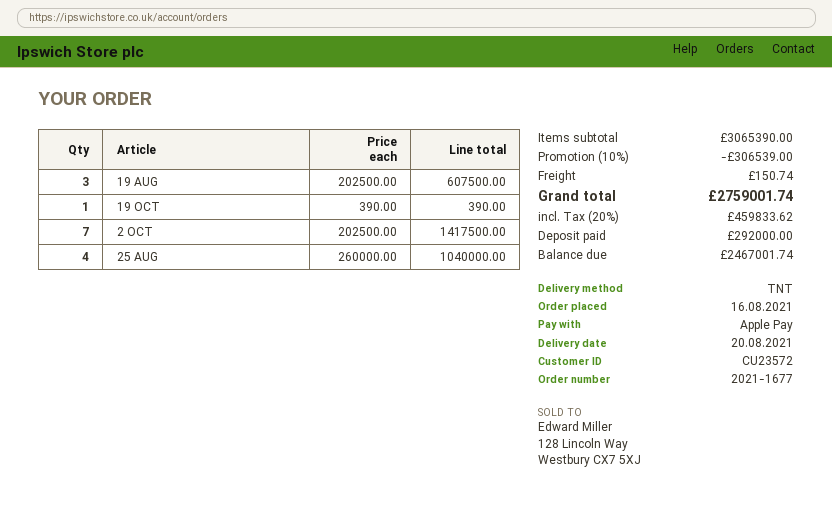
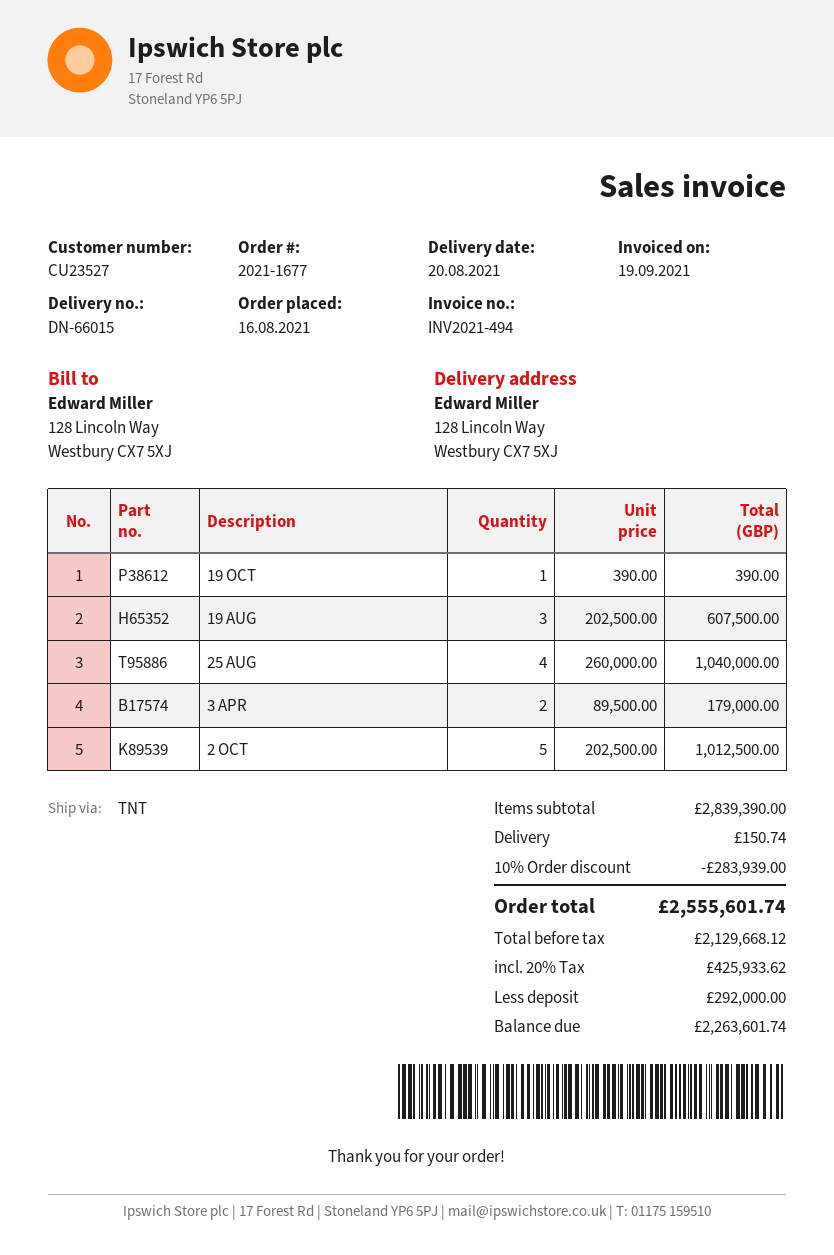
customer number: CU23572 -> CU23527
2 OCT: 7 x 202500.00 = 1417500.00 -> 5 x 202500.00 = 1012500.00
3 APR: none -> 2 x 89500.00 = 179000.00
subtotal: 3065390.00 -> 2839390.00
discount: 10% = 306539.00 -> 10% = 283939.00
tax: 20% = 459833.62 -> 20% = 425933.62
total: 2759001.74 -> 2555601.74
balance: 2467001.74 -> 2263601.74

